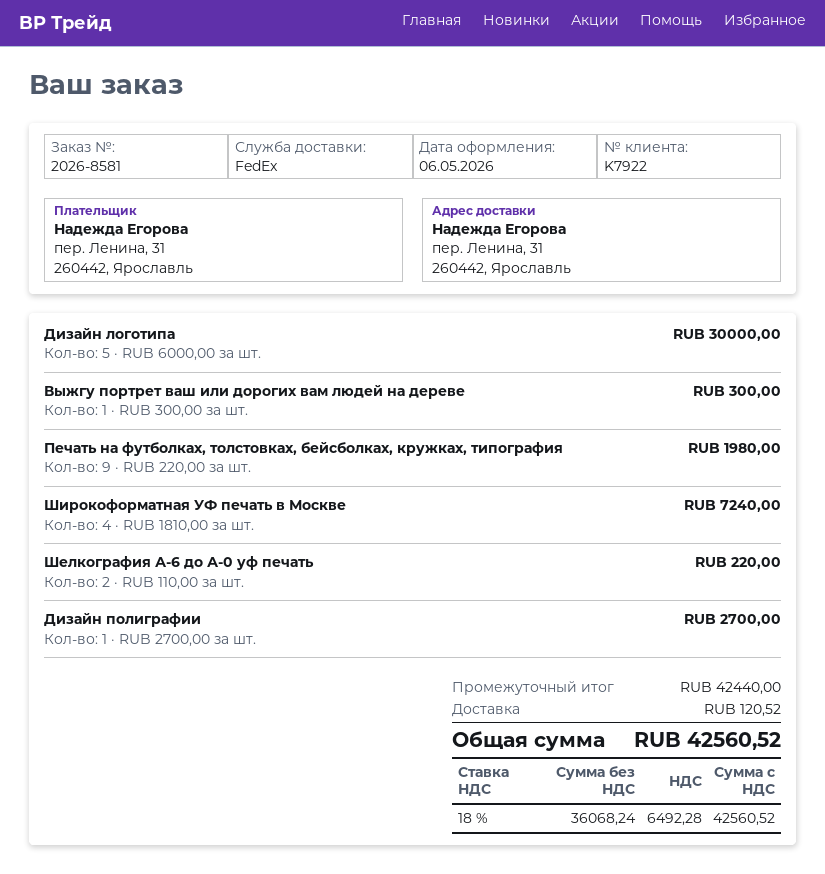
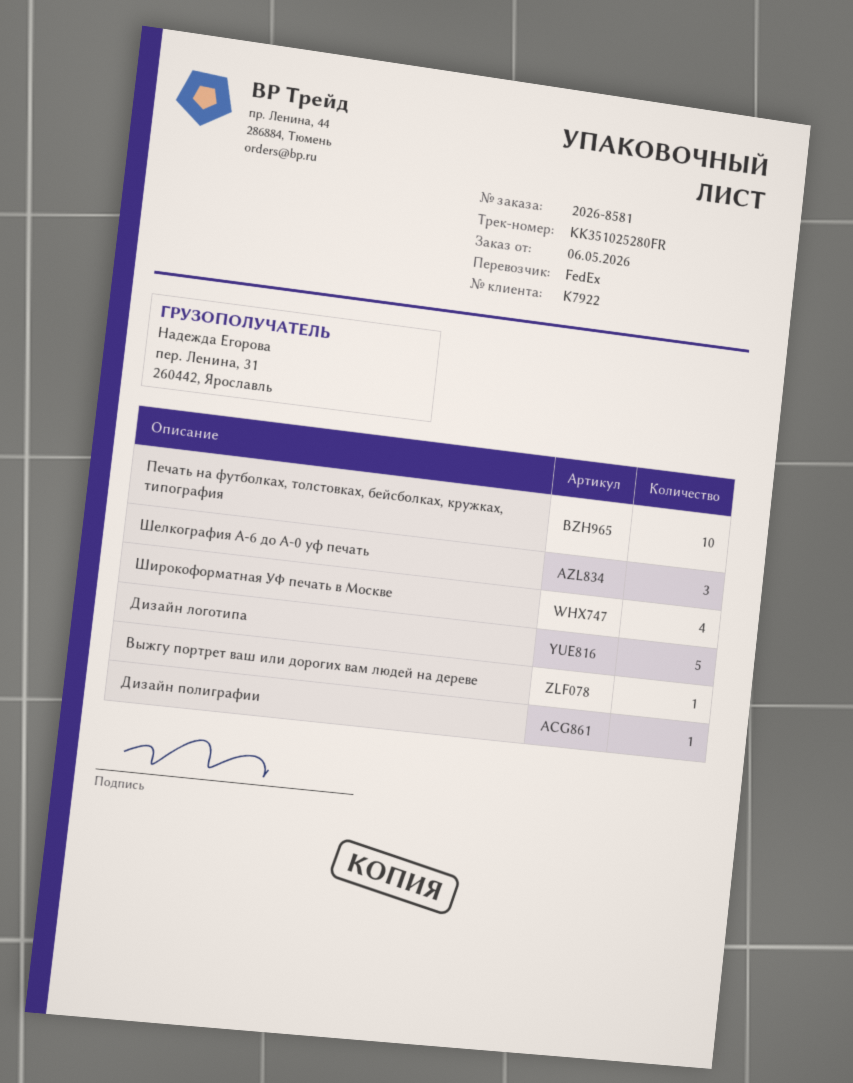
Печать на футболках, толстовках, бейсболках, кружках, типография: 9 -> 10
Шелкография А-6 до А-0 уф печать: 2 -> 3

